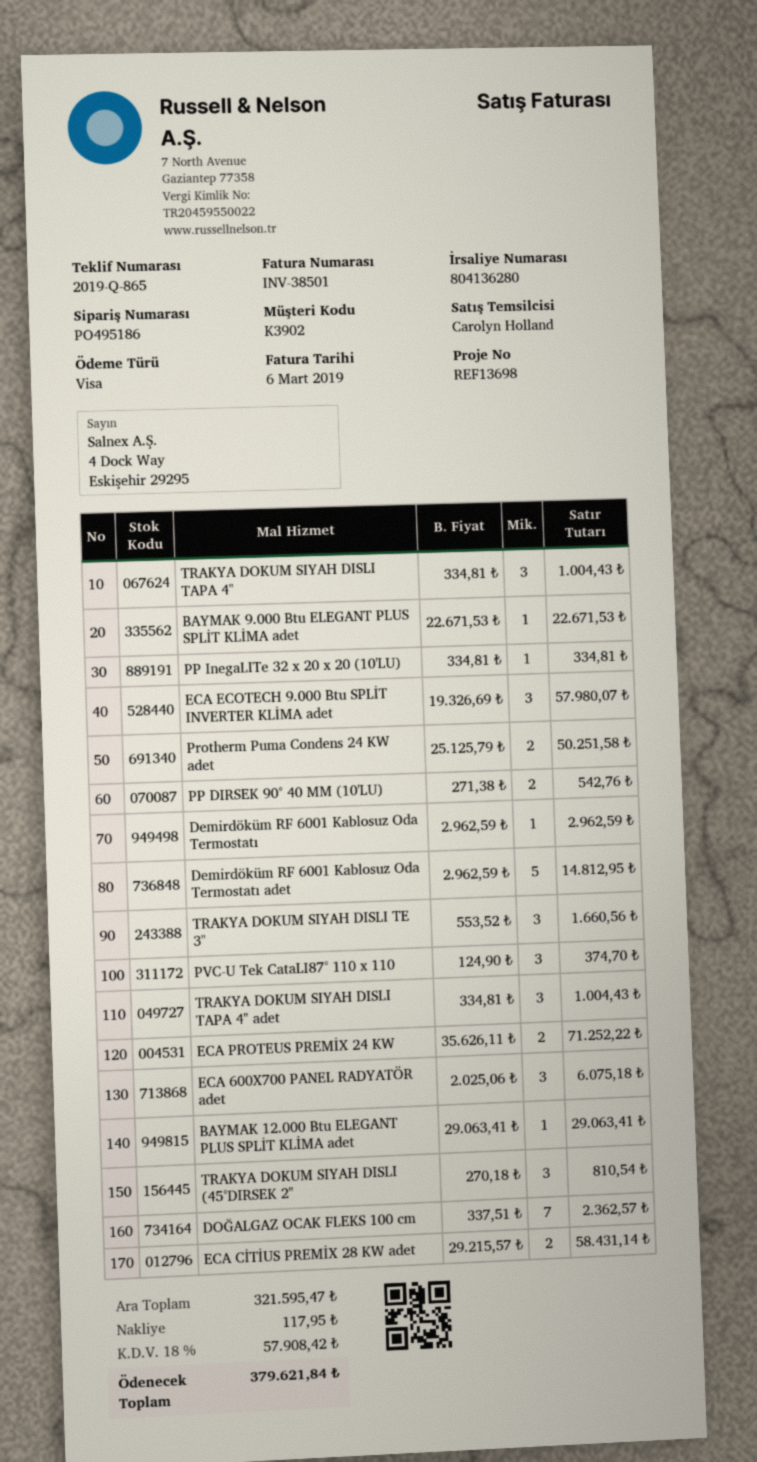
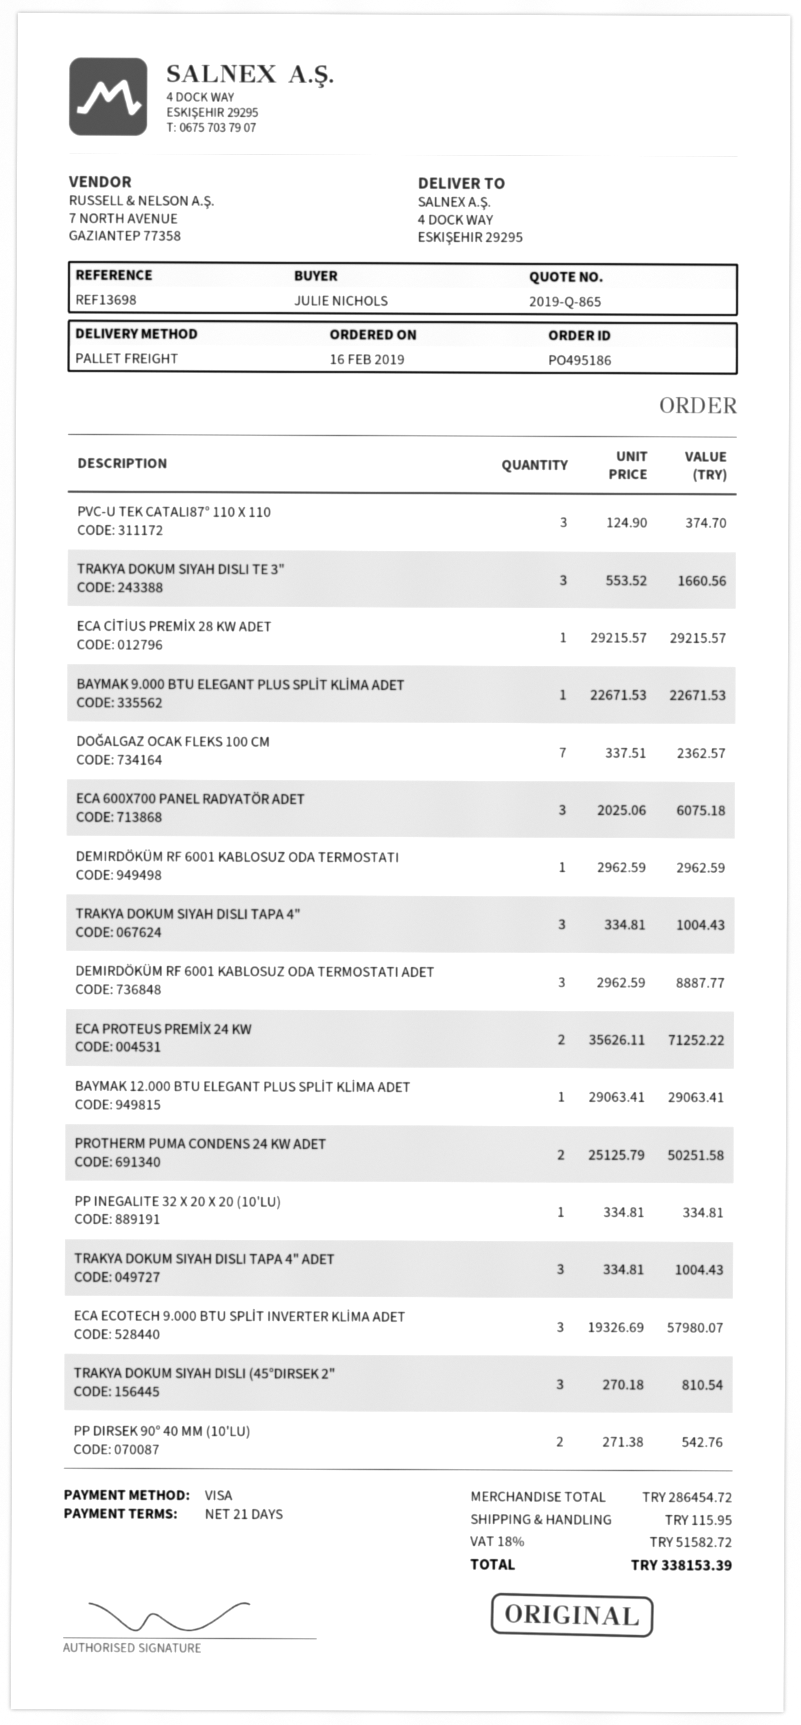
Demirdöküm RF 6001 Kablosuz Oda Termostatı adet: 5 x 2962.59 = 14812.95 -> 3 x 2962.59 = 8887.77
ECA CİTİUS PREMİX 28 KW adet: 2 x 29215.57 = 58431.14 -> 1 x 29215.57 = 29215.57
subtotal: 321595.47 -> 286454.72
shipping: 117.95 -> 115.95
tax: 18% = 57908.42 -> 18% = 51582.72
total: 379621.84 -> 338153.39

